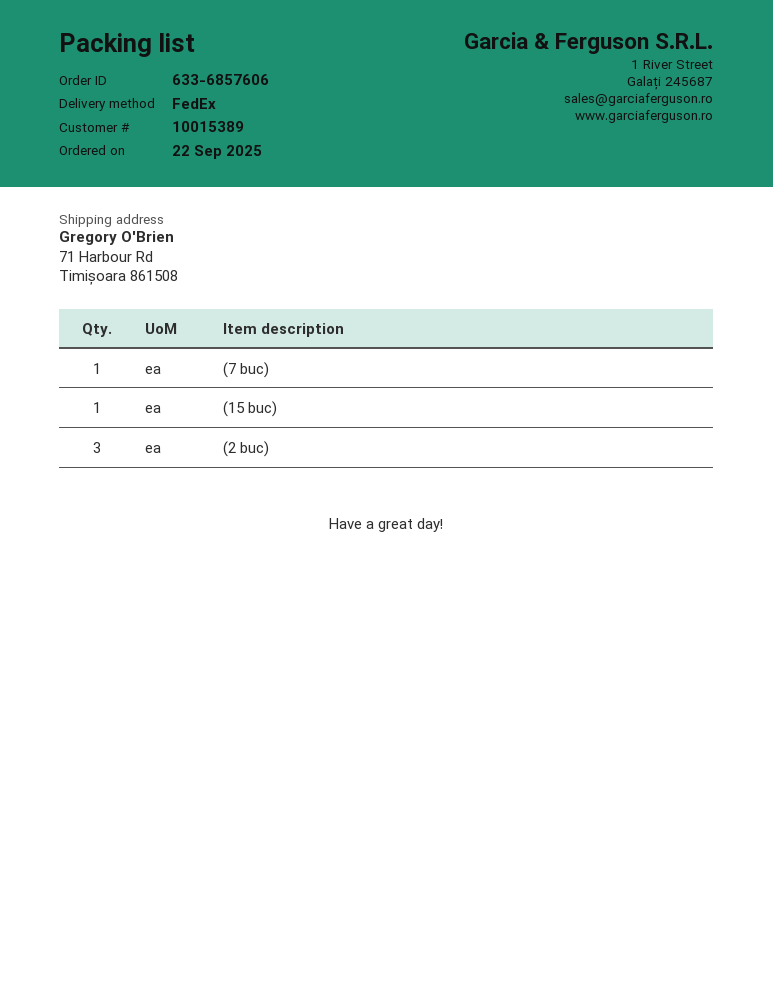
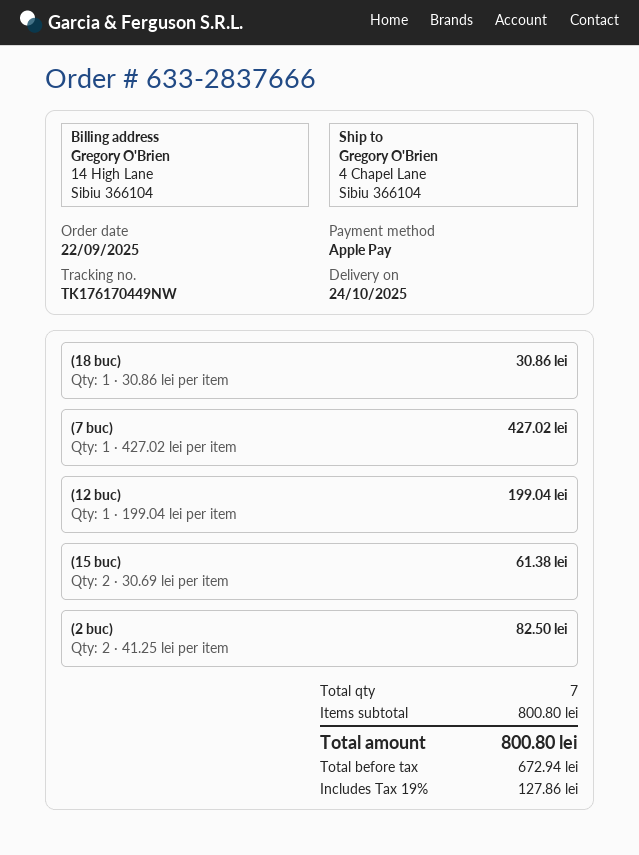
order number: 633-6857606 -> 633-2837666
ship to: 71 Harbour Rd, Timișoara 861508 -> 4 Chapel Lane, Sibiu 366104
(15 buc): 1 -> 2
(2 buc): 3 -> 2
(18 buc): none -> 1
(12 buc): none -> 1

